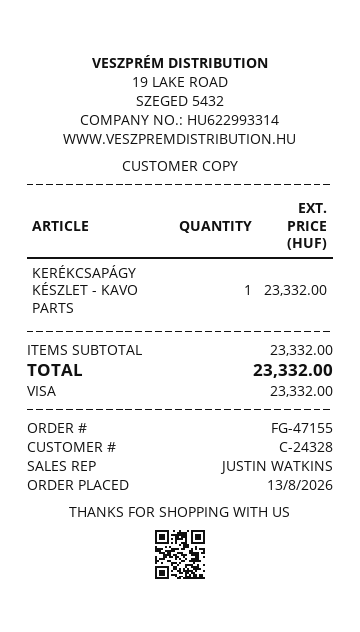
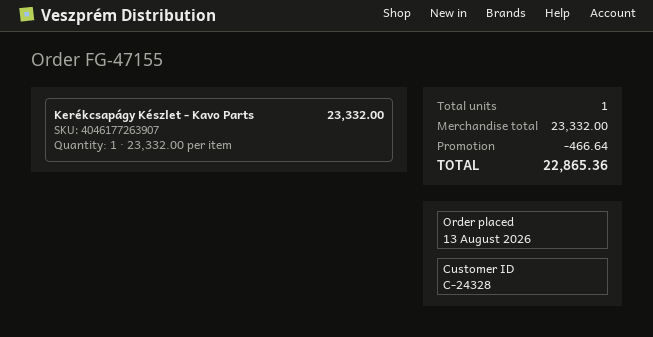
discount: none -> 466.64
total: 23332.00 -> 22865.36

